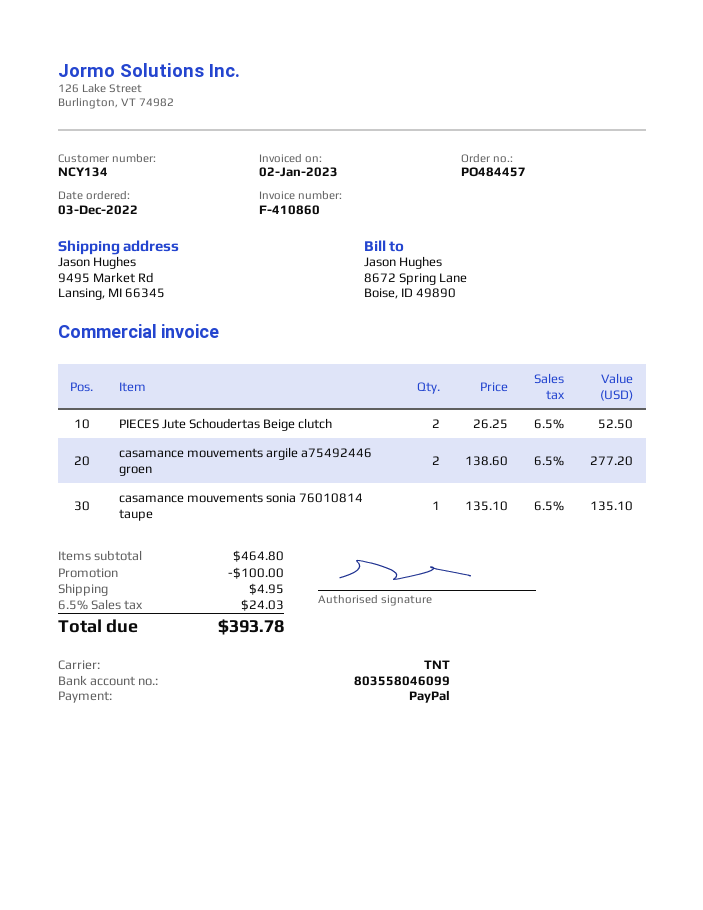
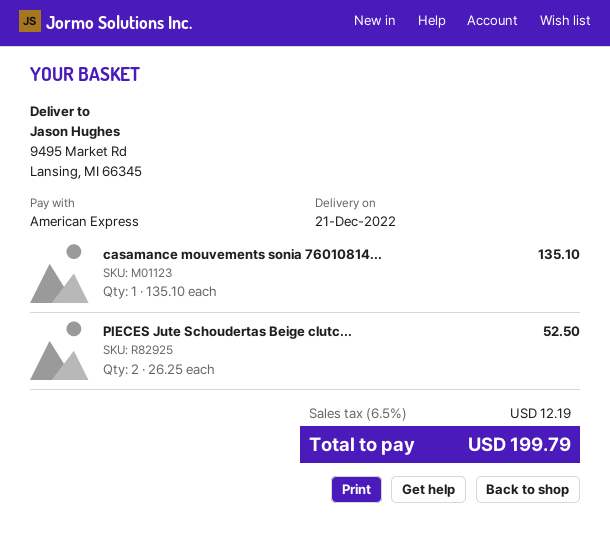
payment method: PayPal -> American Express
casamance mouvements argile a75492446 groen: 2 x 138.60 = 277.20 -> none
discount: 100.00 -> none
shipping: 4.95 -> none
tax: 6.5% = 24.03 -> 6.5% = 12.19
total: 393.78 -> 199.79

